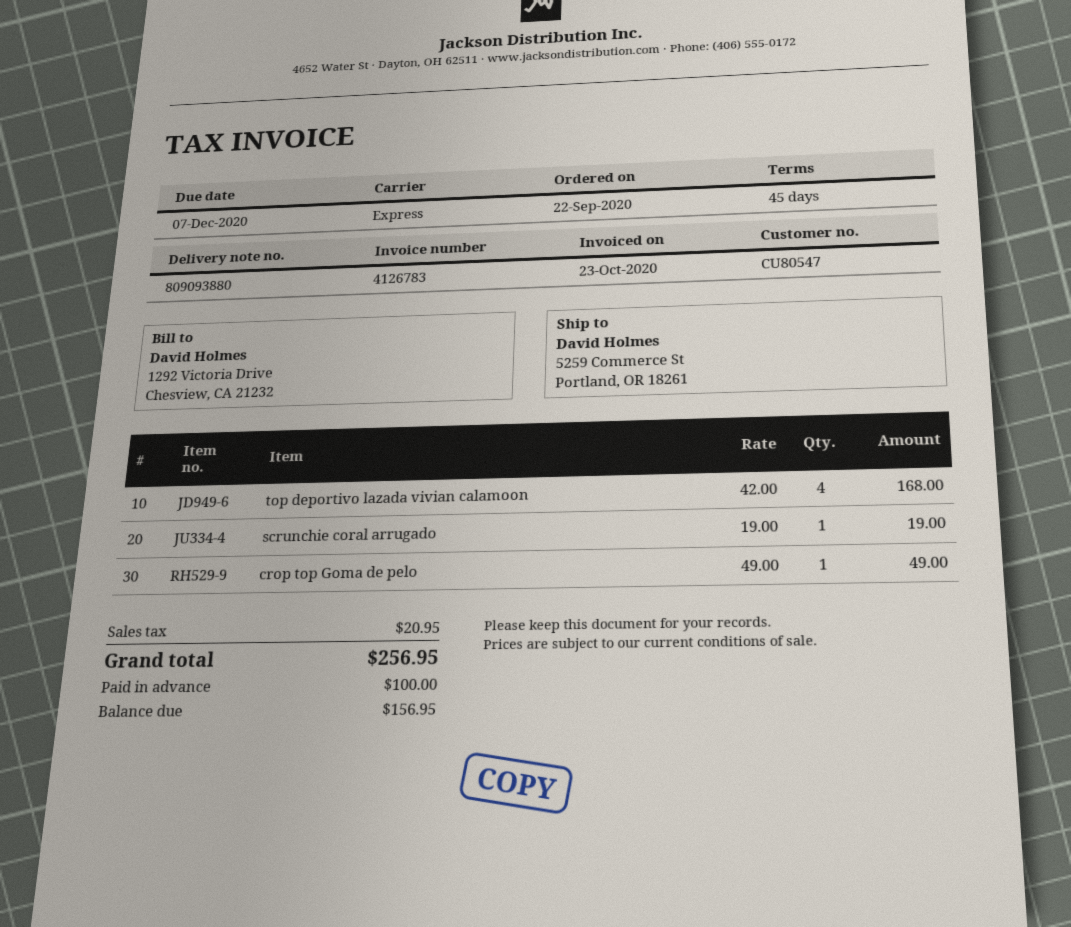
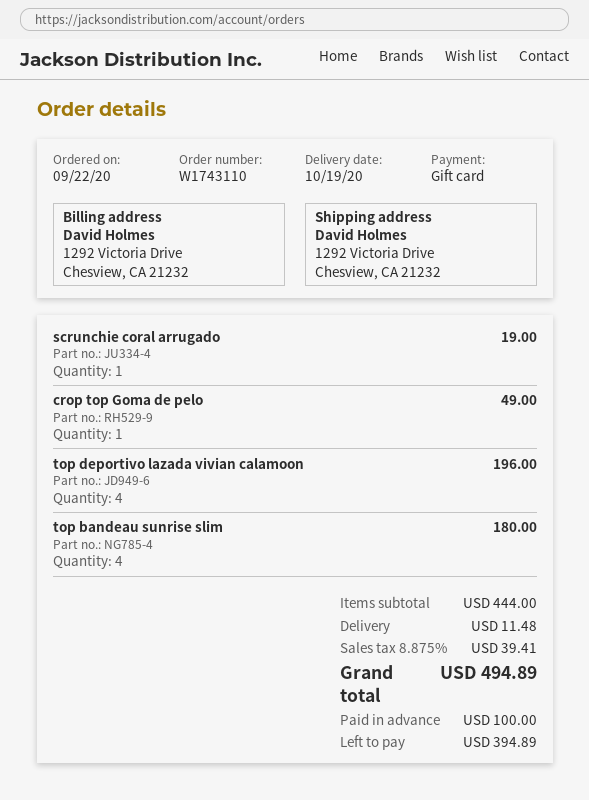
ship to: 5259 Commerce St, Portland, OR 18261 -> 1292 Victoria Drive, Chesview, CA 21232
top deportivo lazada vivian calamoon: 4 for 168.00 -> 4 for 196.00
top bandeau sunrise slim: none -> 4 for 180.00
shipping: none -> 11.48
tax: 20.95 -> 39.41
total: 256.95 -> 494.89
balance: 156.95 -> 394.89

